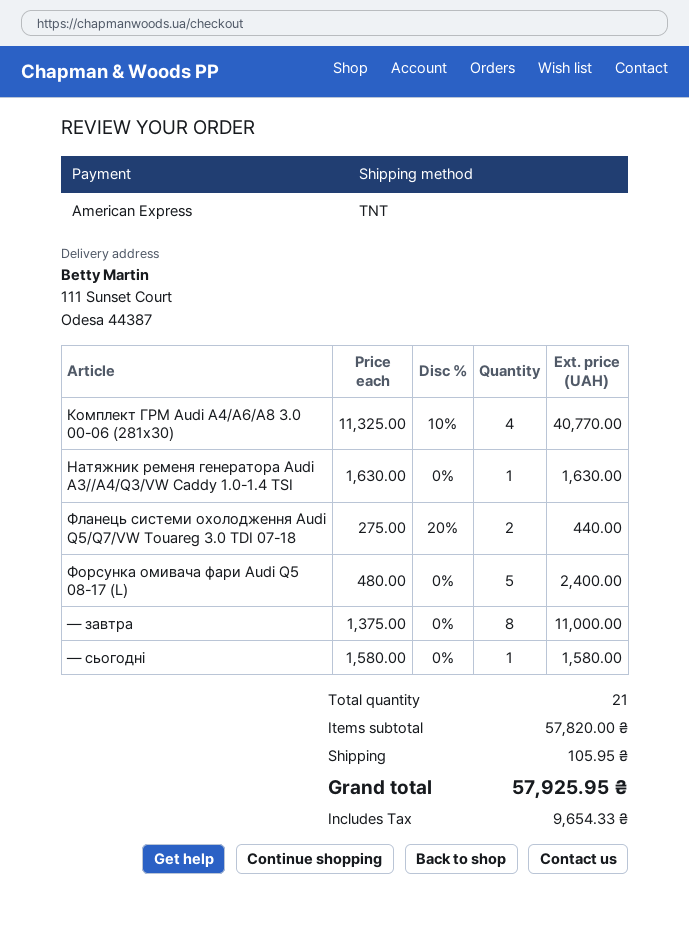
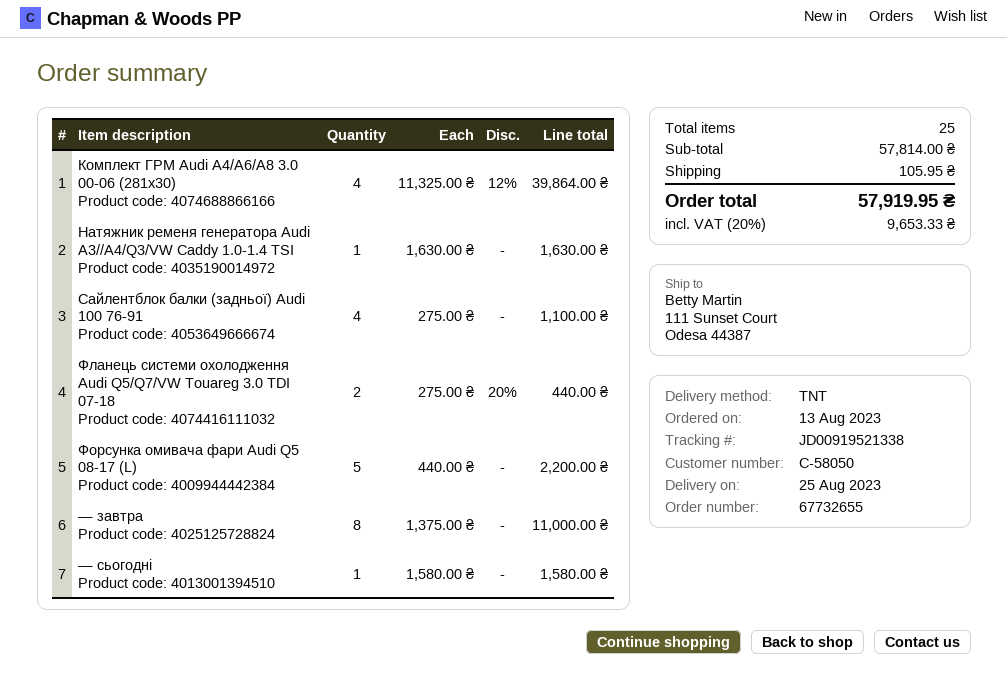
Комплект ГРМ Audi A4/A6/A8 3.0 00-06 (281x30): 4 x 11325.00 - 10% = 40770.00 -> 4 x 11325.00 - 12% = 39864.00
Форсунка омивача фари Audi Q5 08-17 (L): 5 x 480.00 = 2400.00 -> 5 x 440.00 = 2200.00
Сайлентблок балки (задньої) Audi 100 76-91: none -> 4 x 275.00 = 1100.00
total quantity: 21 -> 25
subtotal: 57820.00 -> 57814.00
tax: 9654.33 -> 9653.33
total: 57925.95 -> 57919.95

